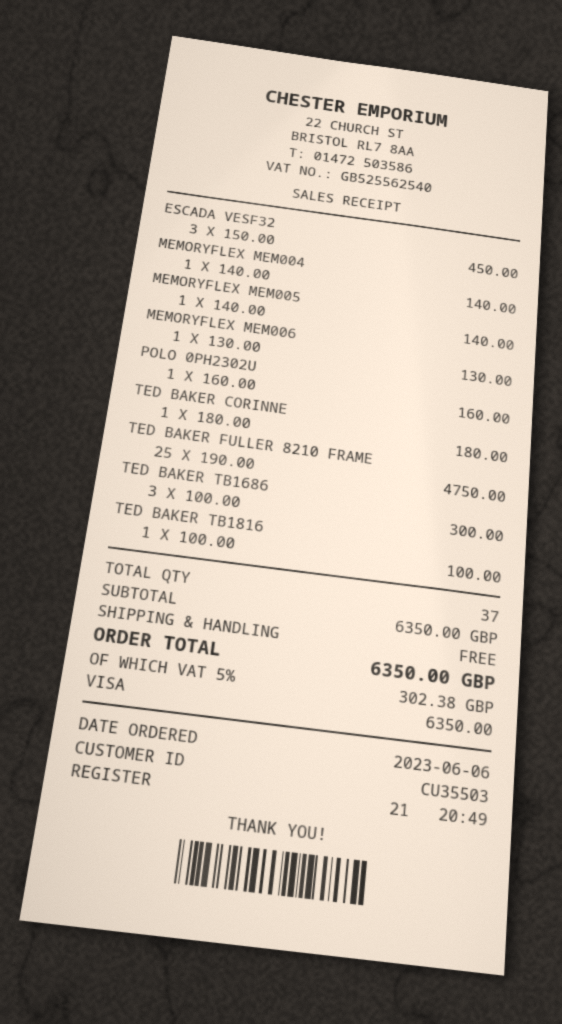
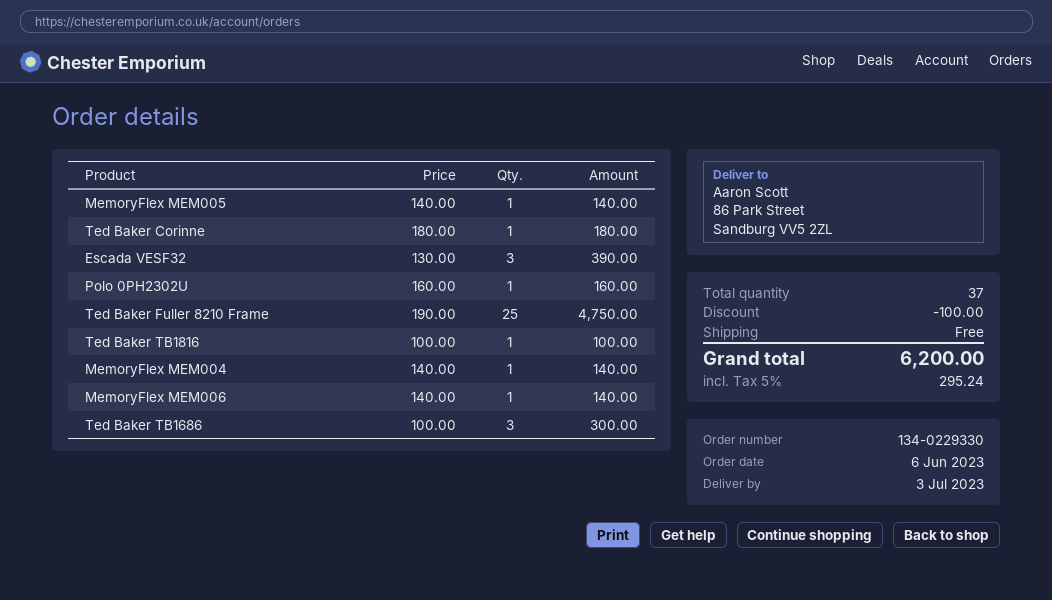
ESCADA VESF32: 3 x 150.00 = 450.00 -> 3 x 130.00 = 390.00
MEMORYFLEX MEM006: 1 x 130.00 = 130.00 -> 1 x 140.00 = 140.00
discount: none -> 100.00
tax: 5% = 302.38 -> 5% = 295.24
total: 6350.00 -> 6200.00

